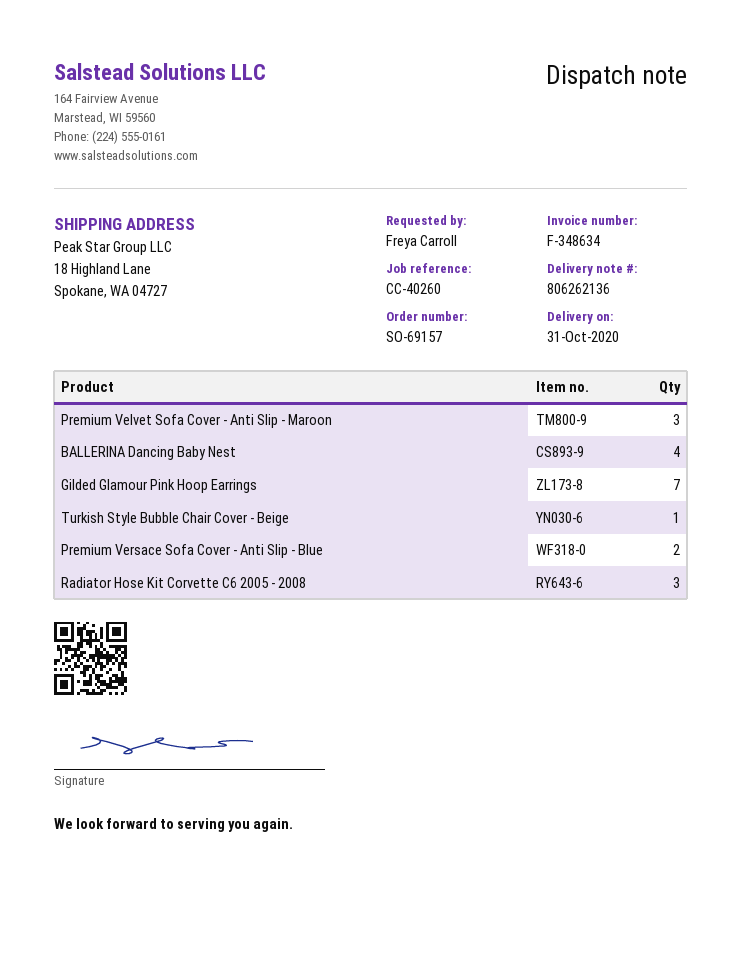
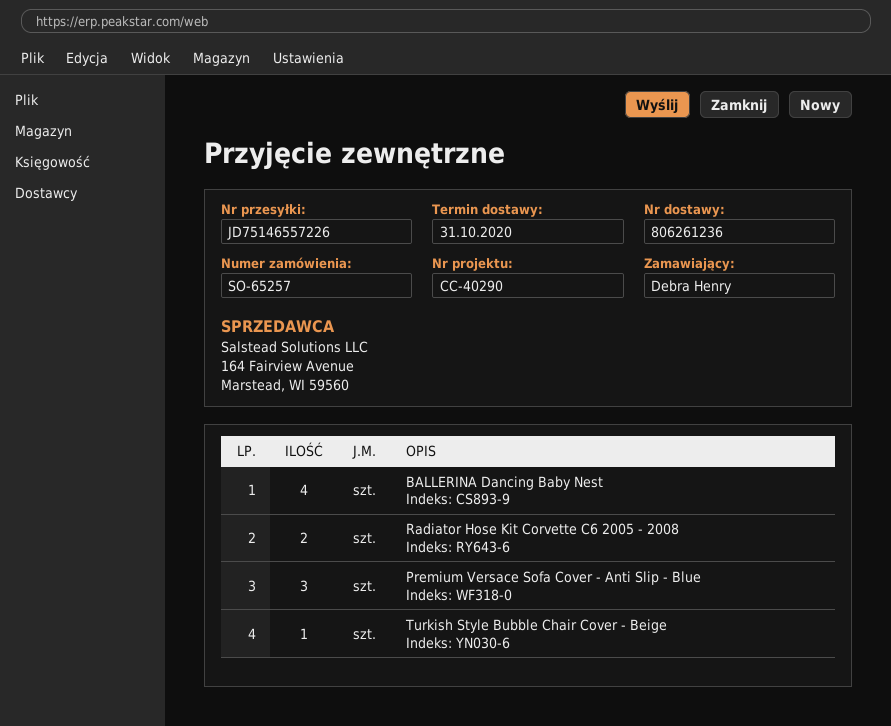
order number: SO-69157 -> SO-65257
delivery note number: 806262136 -> 806261236
reference: CC-40260 -> CC-40290
ordered by: Freya Carroll -> Debra Henry
Premium Velvet Sofa Cover - Anti Slip - Maroon: 3 -> none
Gilded Glamour Pink Hoop Earrings: 7 -> none
Premium Versace Sofa Cover - Anti Slip - Blue: 2 -> 3
Radiator Hose Kit Corvette C6 2005 - 2008: 3 -> 2

